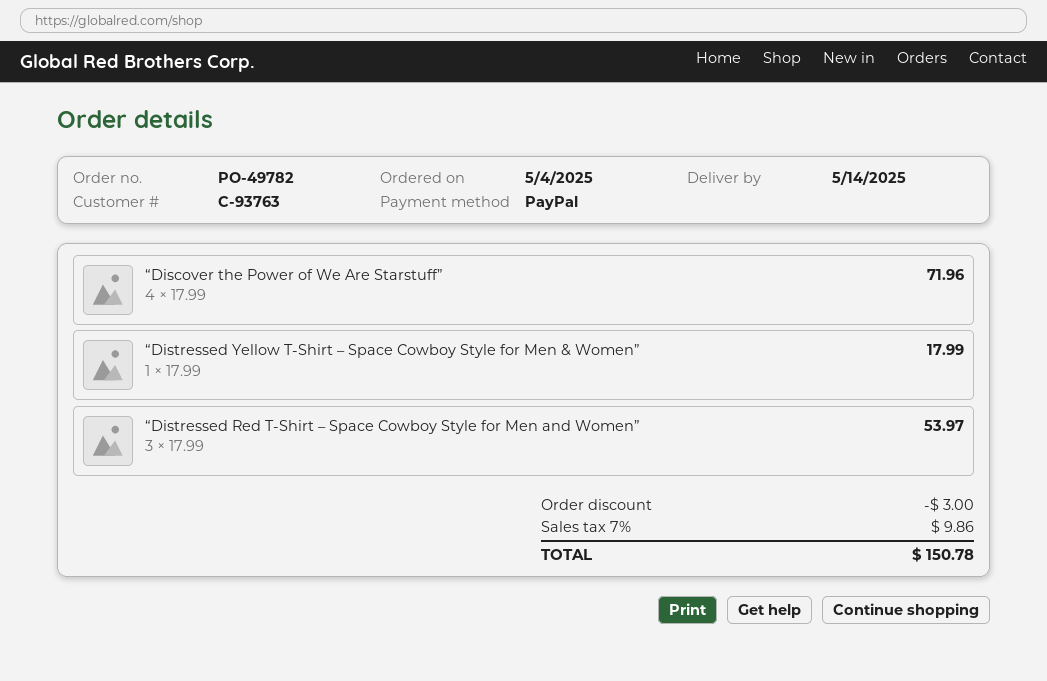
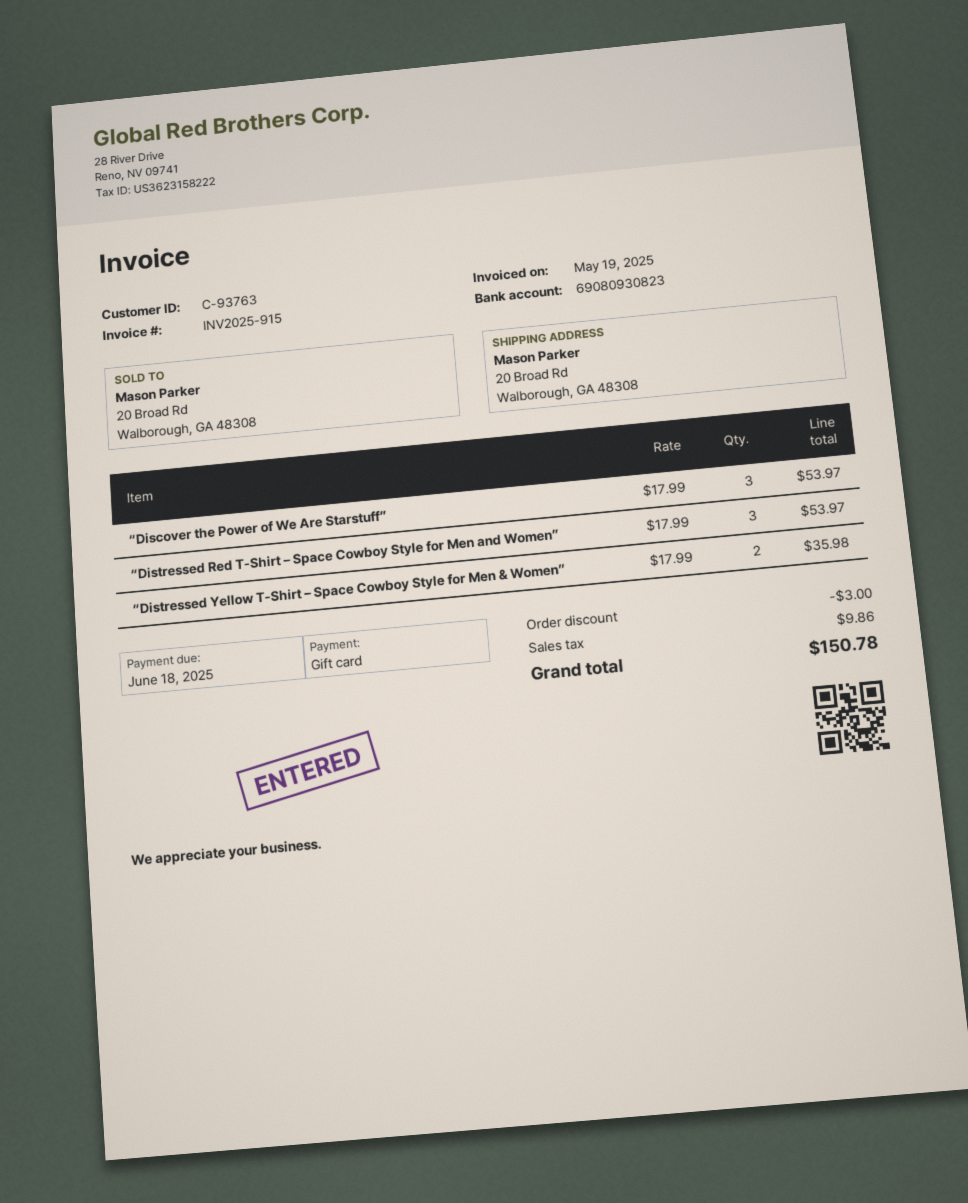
payment method: PayPal -> gift card
“Discover the Power of We Are Starstuff”: 4 x 17.99 = 71.96 -> 3 x 17.99 = 53.97
“Distressed Yellow T-Shirt – Space Cowboy Style for Men & Women”: 1 x 17.99 = 17.99 -> 2 x 17.99 = 35.98

